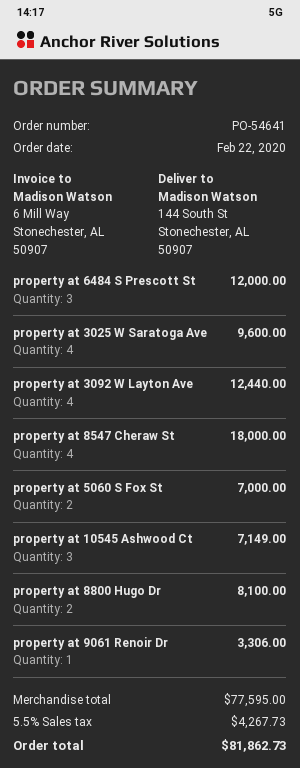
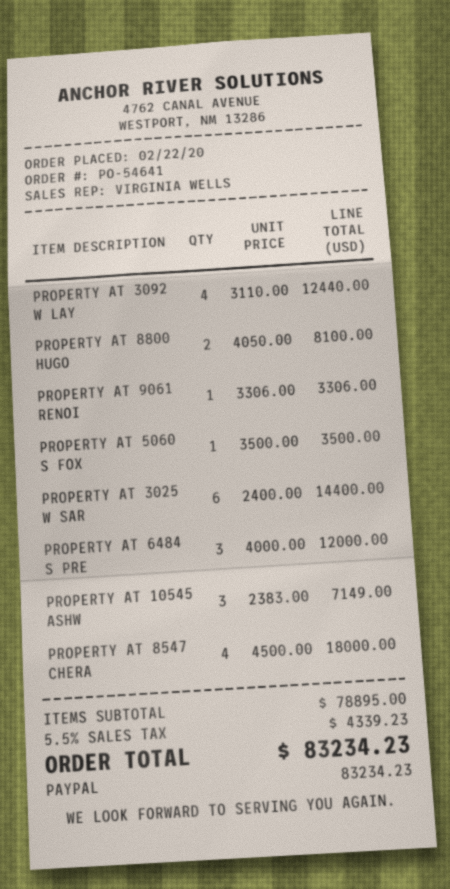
property at 3025 W Saratoga Ave: 4 for 9600.00 -> 6 for 14400.00
property at 5060 S Fox St: 2 for 7000.00 -> 1 for 3500.00
subtotal: 77595.00 -> 78895.00
tax: 5.5% = 4267.73 -> 5.5% = 4339.23
total: 81862.73 -> 83234.23

